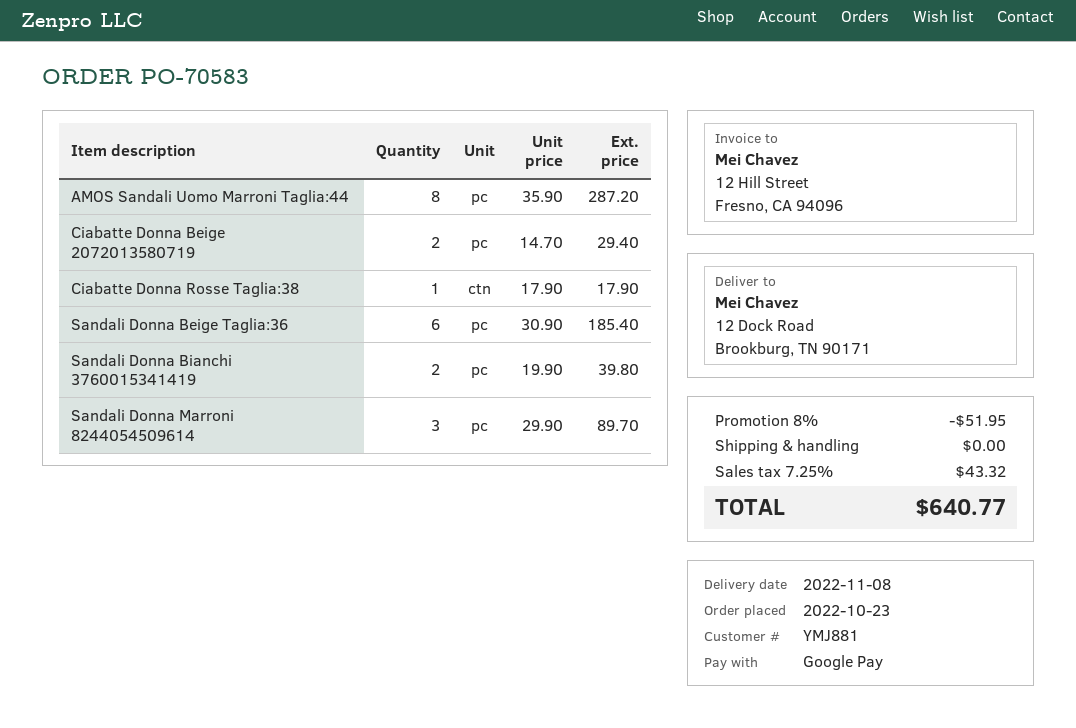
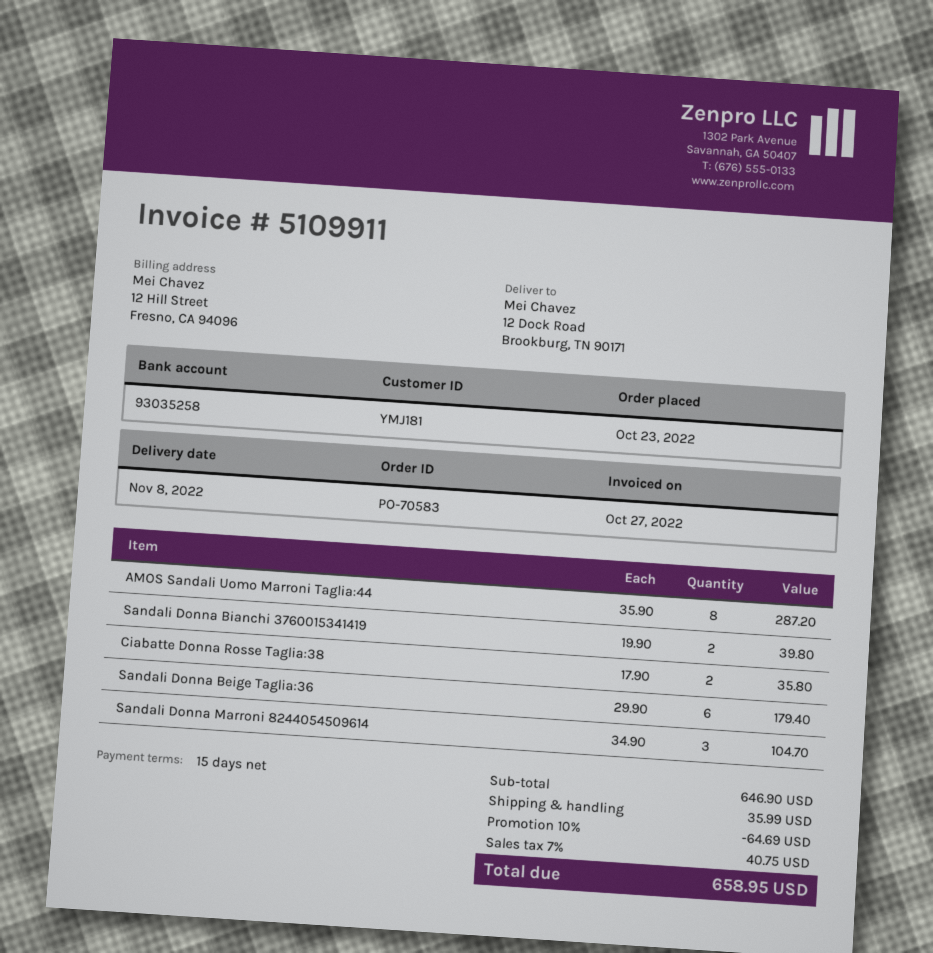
customer number: YMJ881 -> YMJ181
Ciabatte Donna Beige 2072013580719: 2 x 14.70 = 29.40 -> none
Ciabatte Donna Rosse Taglia:38: 1 x 17.90 = 17.90 -> 2 x 17.90 = 35.80
Sandali Donna Beige Taglia:36: 6 x 30.90 = 185.40 -> 6 x 29.90 = 179.40
Sandali Donna Marroni 8244054509614: 3 x 29.90 = 89.70 -> 3 x 34.90 = 104.70
discount: 8% = 51.95 -> 10% = 64.69
shipping: 0.00 -> 35.99
tax: 7.25% = 43.32 -> 7% = 40.75
total: 640.77 -> 658.95

